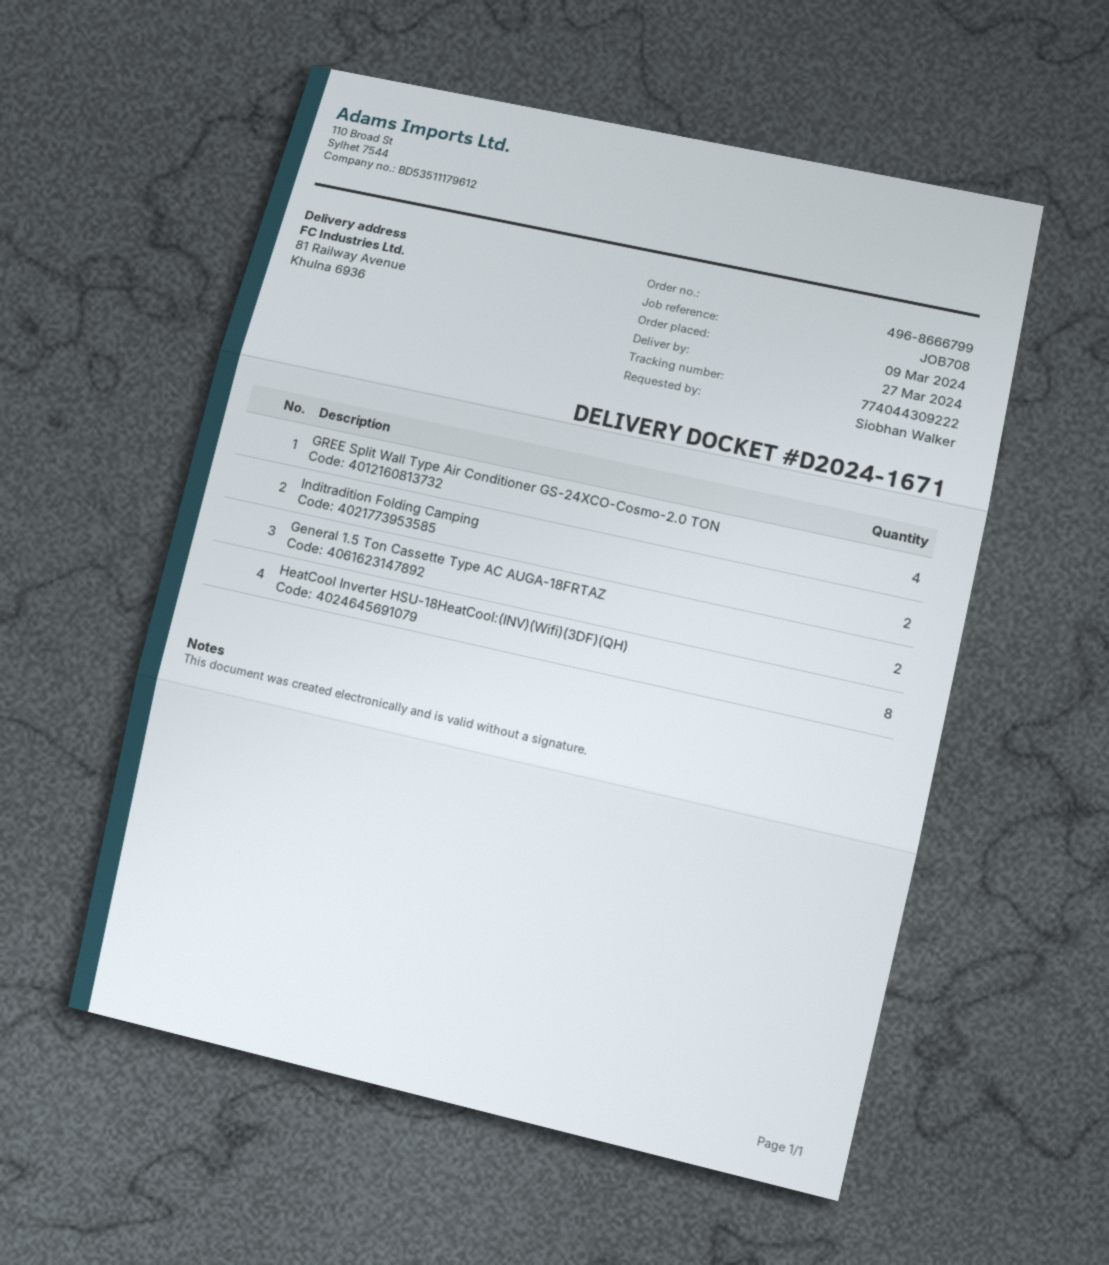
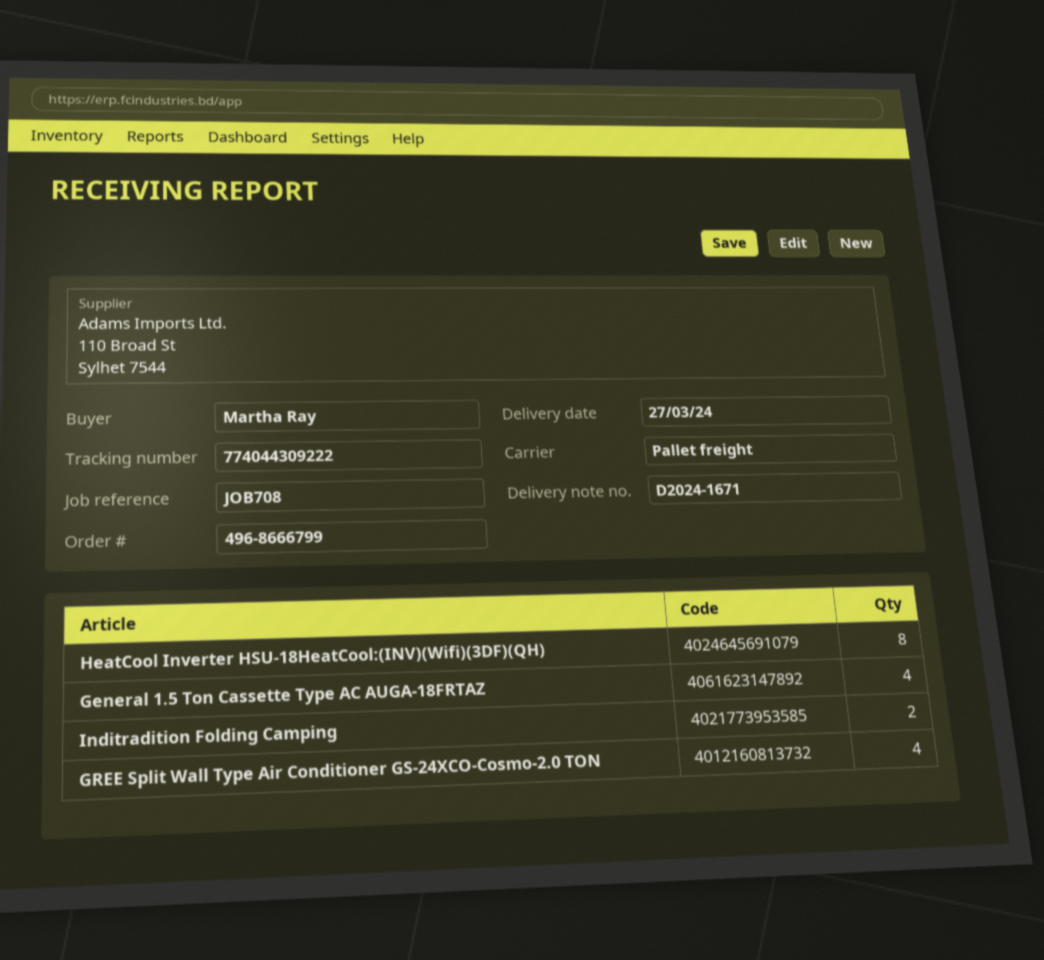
ordered by: Siobhan Walker -> Martha Ray
General 1.5 Ton Cassette Type AC AUGA-18FRTAZ: 2 -> 4

